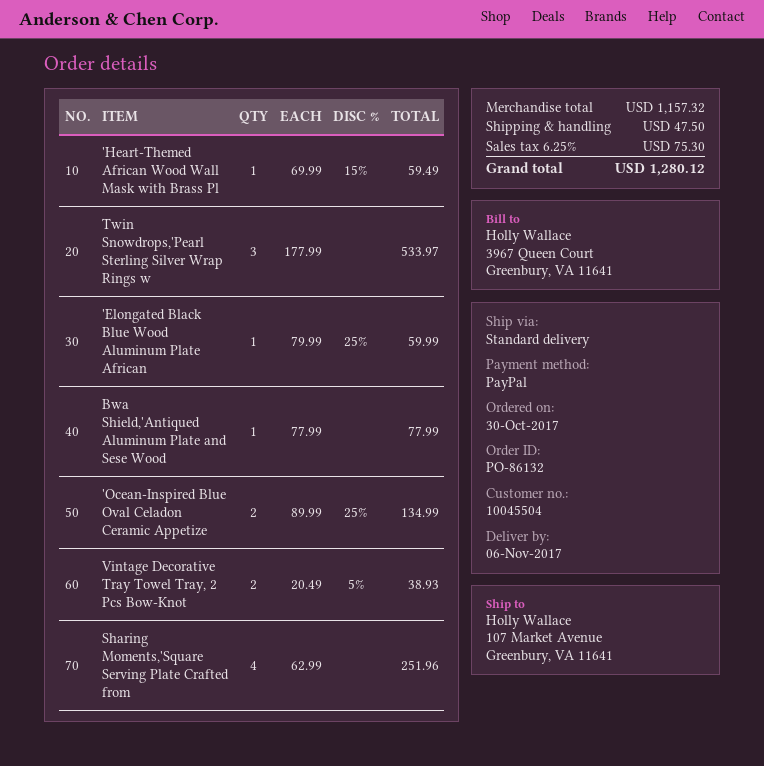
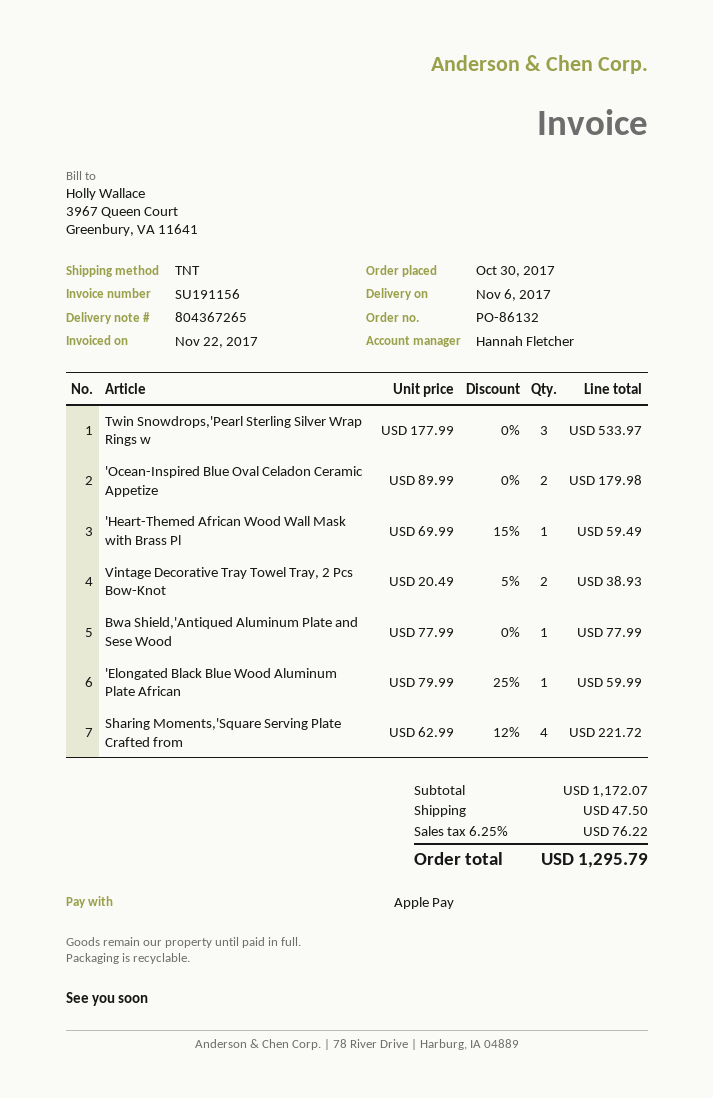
payment method: PayPal -> Apple Pay
shipping method: standard -> TNT
'Ocean-Inspired Blue Oval Celadon Ceramic Appetize: 2 x 89.99 - 25% = 134.99 -> 2 x 89.99 = 179.98
Sharing Moments,'Square Serving Plate Crafted from: 4 x 62.99 = 251.96 -> 4 x 62.99 - 12% = 221.72
subtotal: 1157.32 -> 1172.07
tax: 6.25% = 75.30 -> 6.25% = 76.22
total: 1280.12 -> 1295.79

